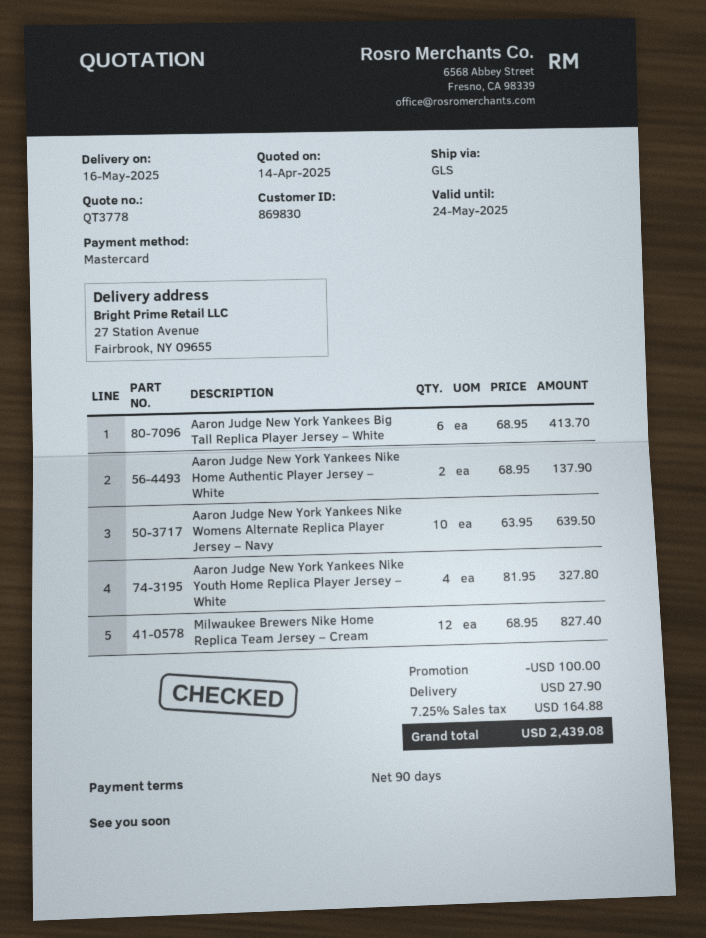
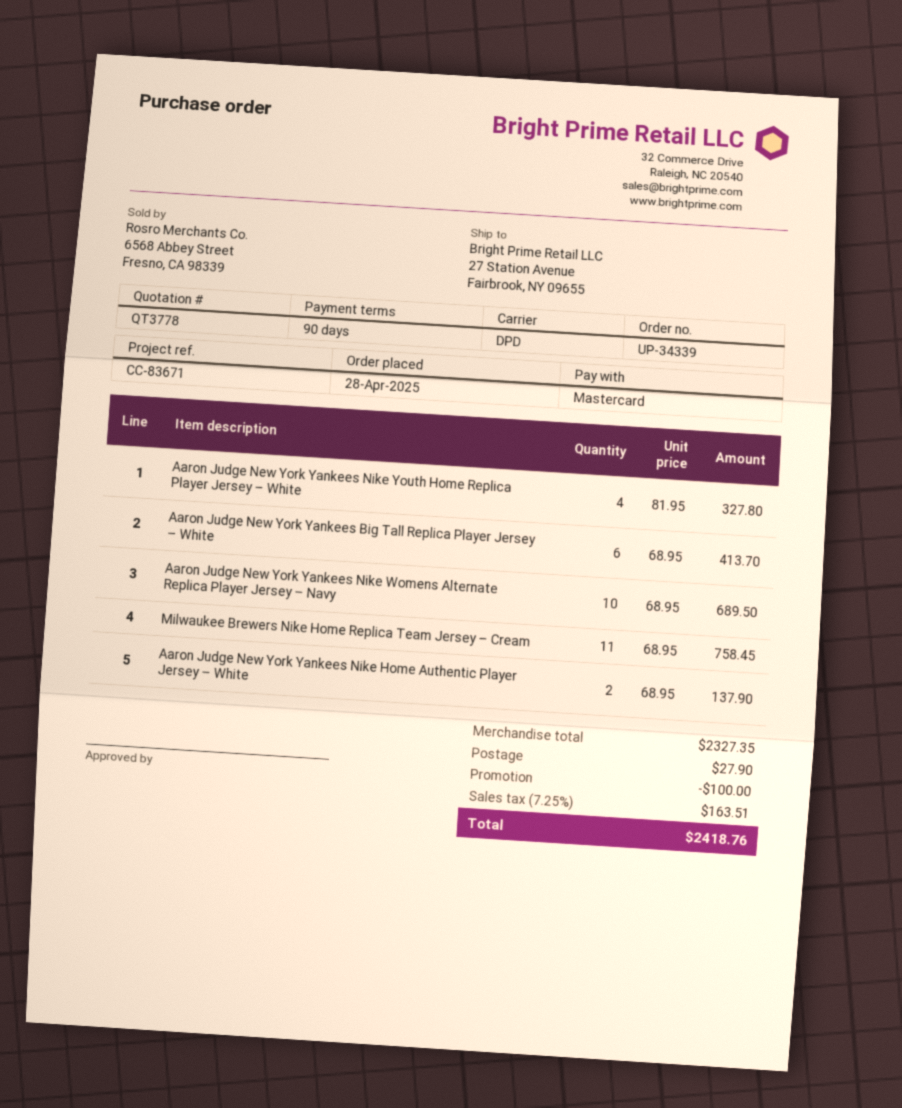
shipping method: GLS -> DPD
Aaron Judge New York Yankees Nike Womens Alternate Replica Player Jersey – Navy: 10 x 63.95 = 639.50 -> 10 x 68.95 = 689.50
Milwaukee Brewers Nike Home Replica Team Jersey – Cream: 12 x 68.95 = 827.40 -> 11 x 68.95 = 758.45
tax: 7.25% = 164.88 -> 7.25% = 163.51
total: 2439.08 -> 2418.76

